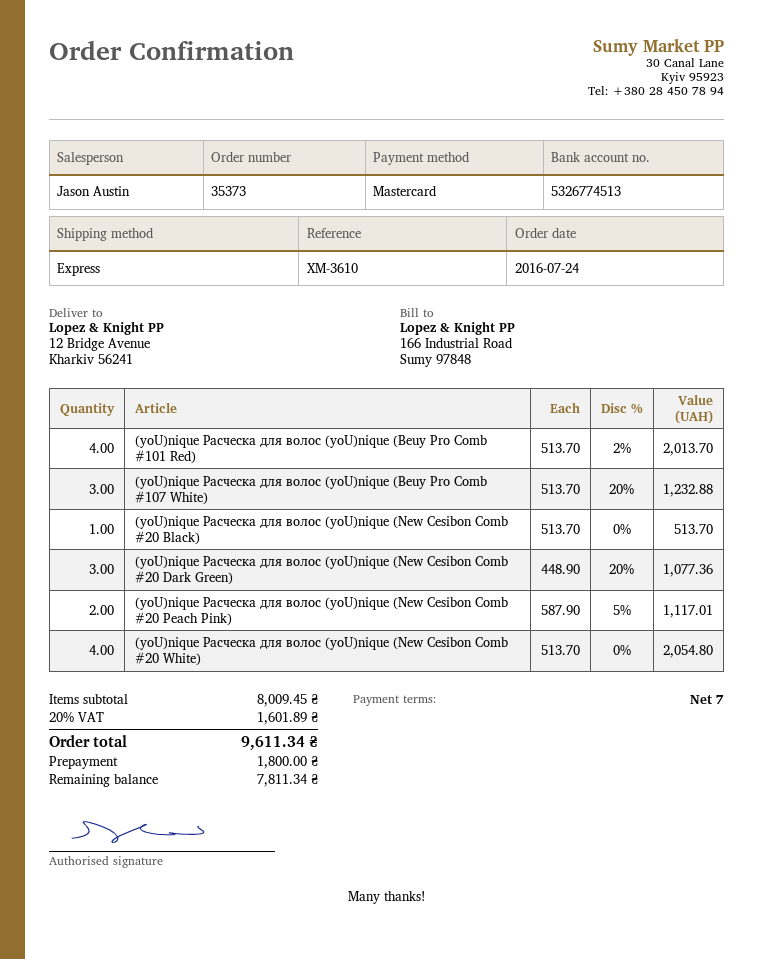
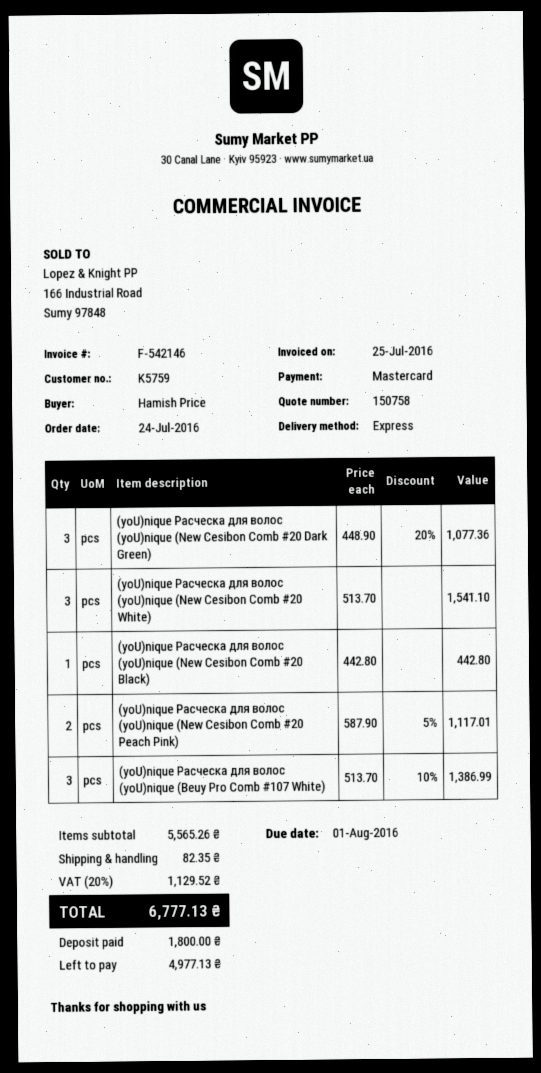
(yoU)nique Расческа для волос (yoU)nique (Beuy Pro Comb #101 Red): 4 x 513.70 - 2% = 2013.70 -> none
(yoU)nique Расческа для волос (yoU)nique (Beuy Pro Comb #107 White): 3 x 513.70 - 20% = 1232.88 -> 3 x 513.70 - 10% = 1386.99
(yoU)nique Расческа для волос (yoU)nique (New Cesibon Comb #20 Black): 1 x 513.70 = 513.70 -> 1 x 442.80 = 442.80
(yoU)nique Расческа для волос (yoU)nique (New Cesibon Comb #20 White): 4 x 513.70 = 2054.80 -> 3 x 513.70 = 1541.10
subtotal: 8009.45 -> 5565.26
shipping: none -> 82.35
tax: 20% = 1601.89 -> 20% = 1129.52
total: 9611.34 -> 6777.13
balance: 7811.34 -> 4977.13

